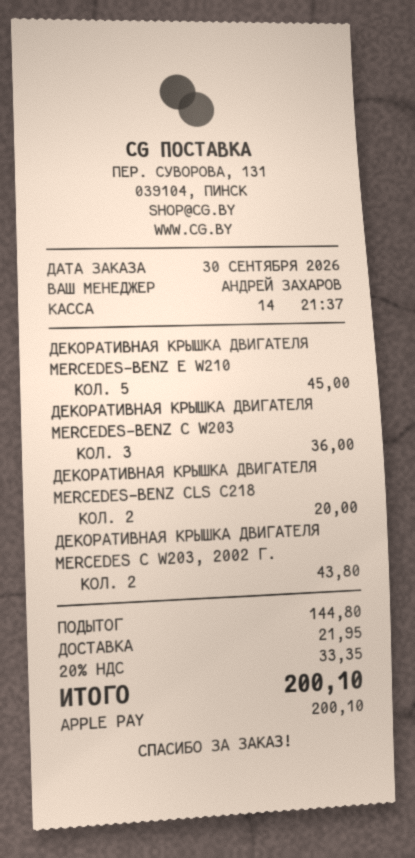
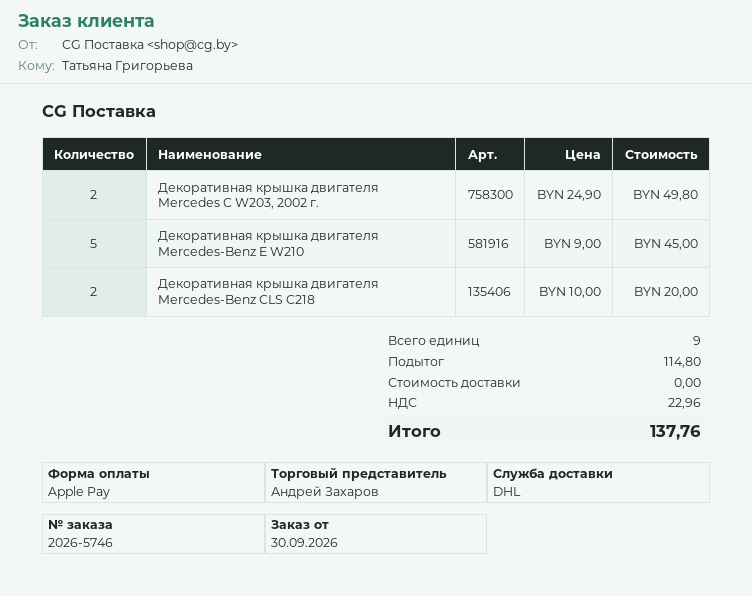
ДЕКОРАТИВНАЯ КРЫШКА ДВИГАТЕЛЯ MERCEDES-BENZ C W203: 3 for 36.00 -> none
ДЕКОРАТИВНАЯ КРЫШКА ДВИГАТЕЛЯ MERCEDES C W203, 2002 Г.: 2 for 43.80 -> 2 for 49.80
subtotal: 144.80 -> 114.80
shipping: 21.95 -> 0.00
tax: 33.35 -> 22.96
total: 200.10 -> 137.76

